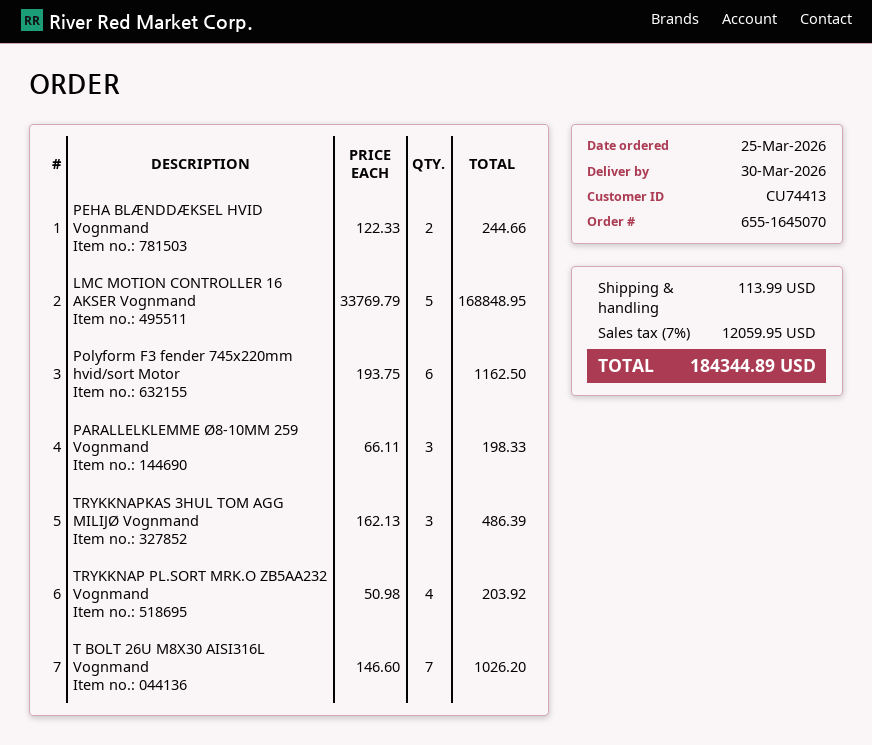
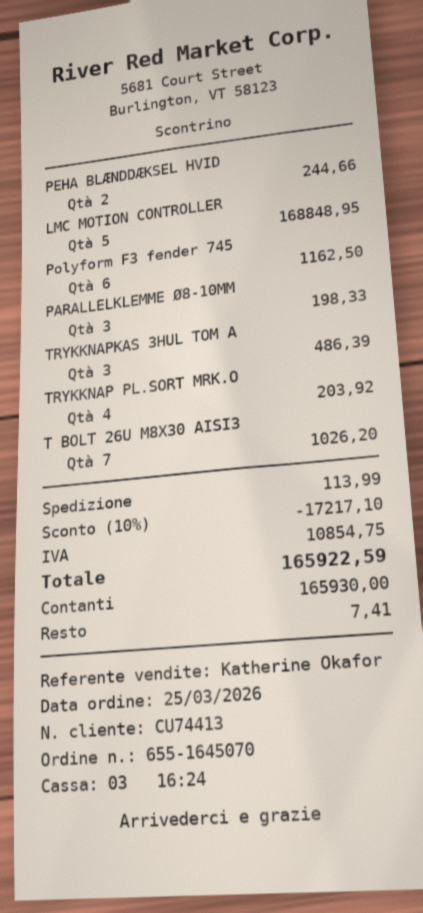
discount: none -> 10% = 17217.10
tax: 12059.95 -> 10854.75
total: 184344.89 -> 165922.59

